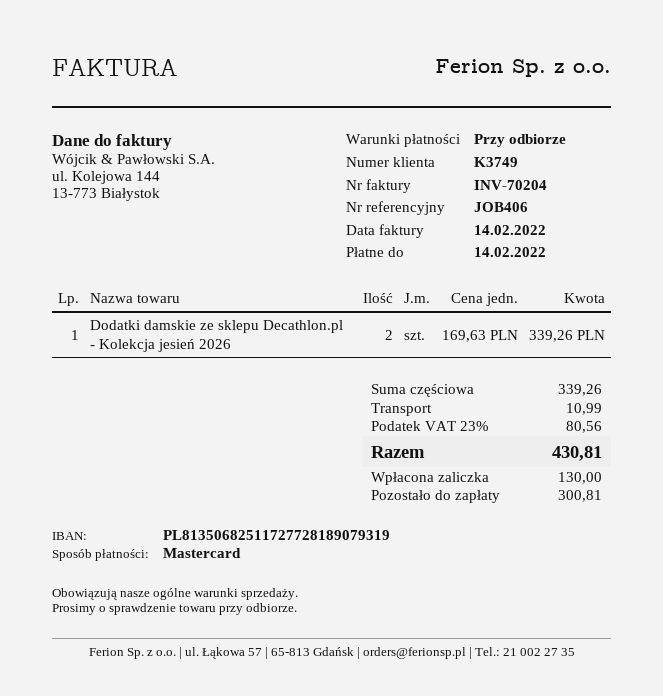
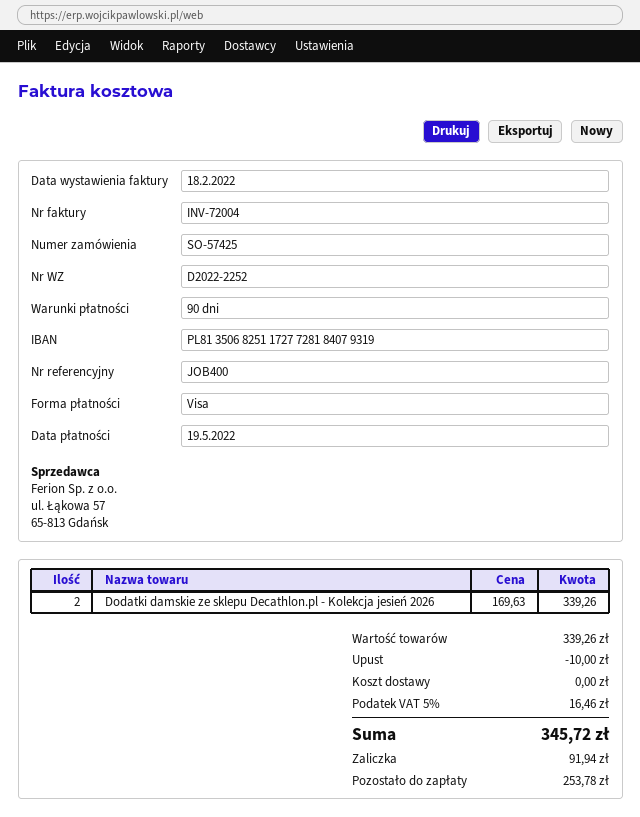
invoice number: INV-70204 -> INV-72004
invoice date: 2022-02-14 -> 2022-02-18
payment terms: on receipt -> 90 days
due date: 2022-02-14 -> 2022-05-19
reference: JOB406 -> JOB400
payment method: Mastercard -> Visa
bank account: PL81350682511727728189079319 -> PL81350682511727728184079319
discount: none -> 10.00
shipping: 10.99 -> 0.00
tax: 23% = 80.56 -> 5% = 16.46
total: 430.81 -> 345.72
deposit: 130.00 -> 91.94
balance: 300.81 -> 253.78

